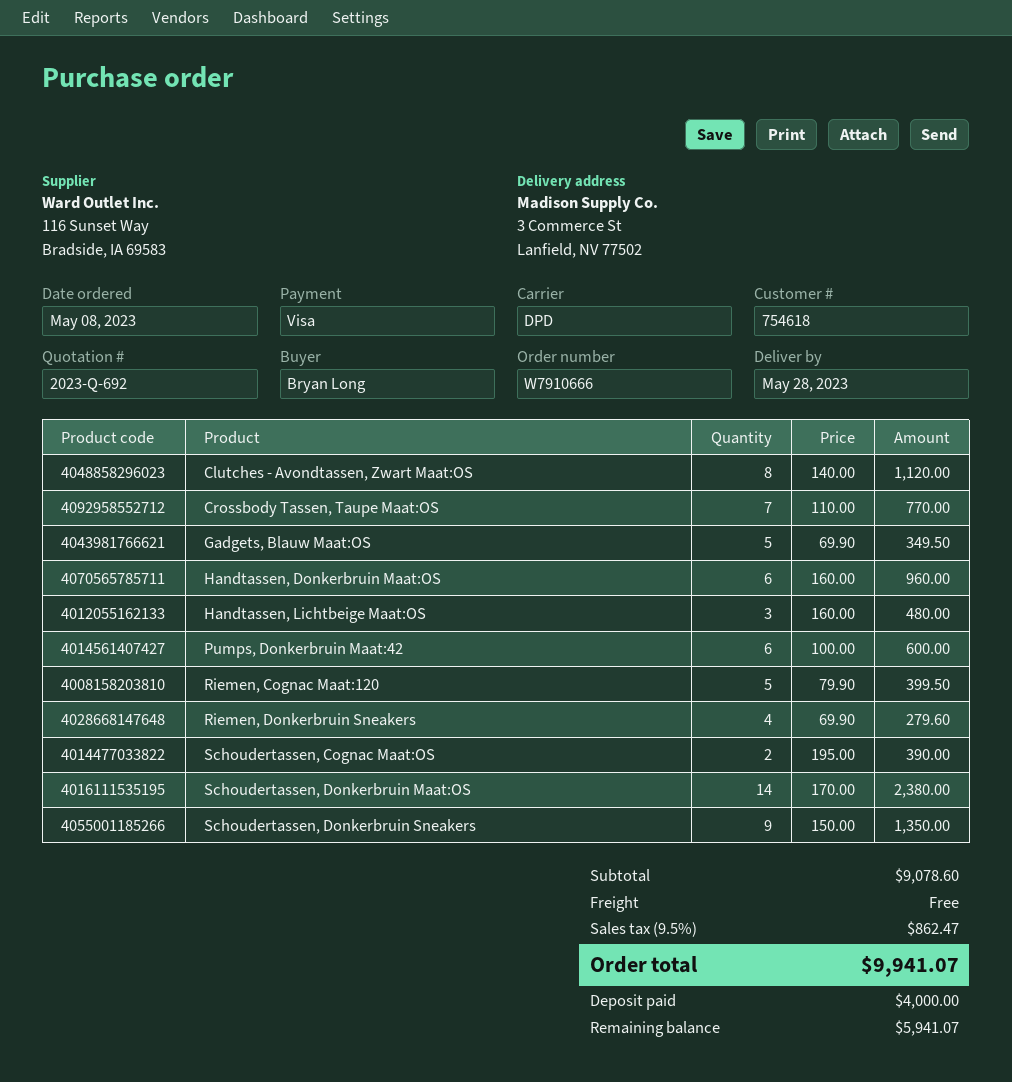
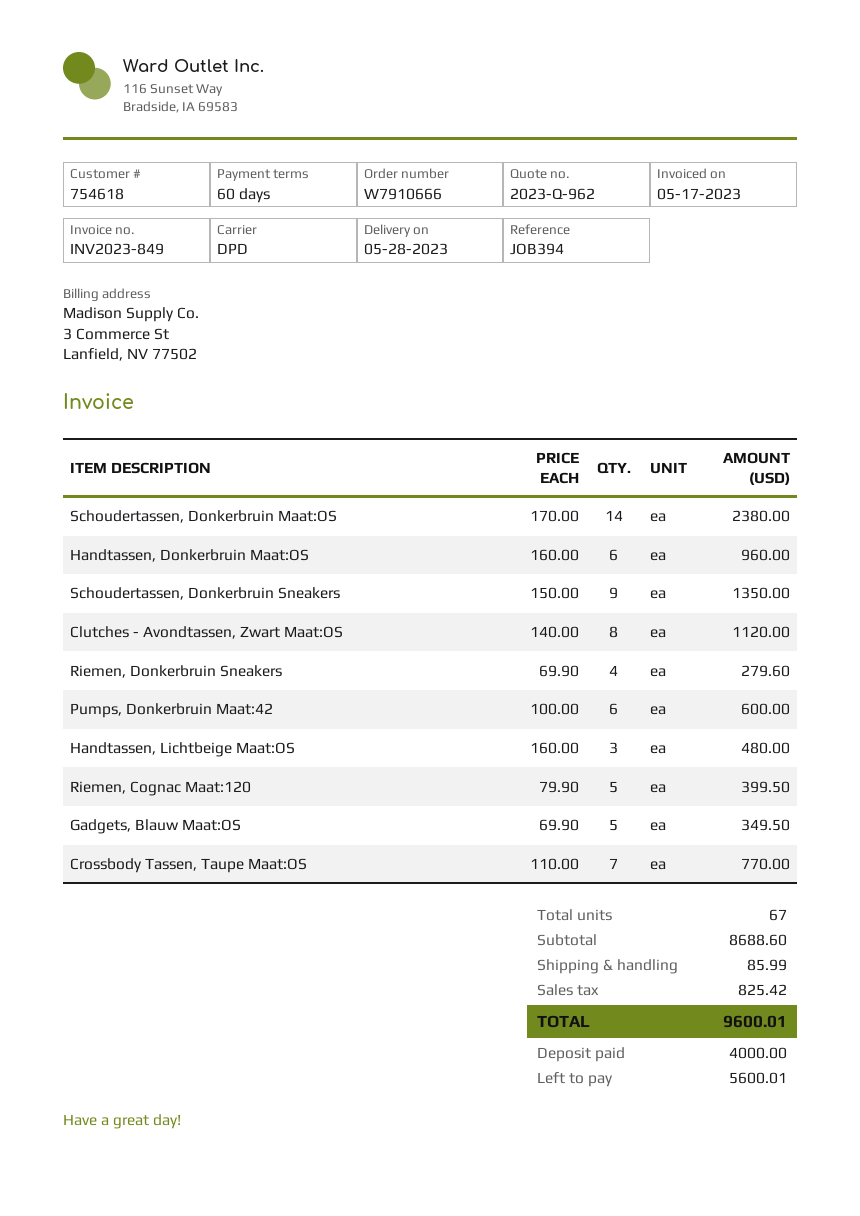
quote number: 2023-Q-692 -> 2023-Q-962
Schoudertassen, Cognac Maat:OS: 2 x 195.00 = 390.00 -> none
subtotal: 9078.60 -> 8688.60
shipping: 0.00 -> 85.99
tax: 862.47 -> 825.42
total: 9941.07 -> 9600.01
balance: 5941.07 -> 5600.01

